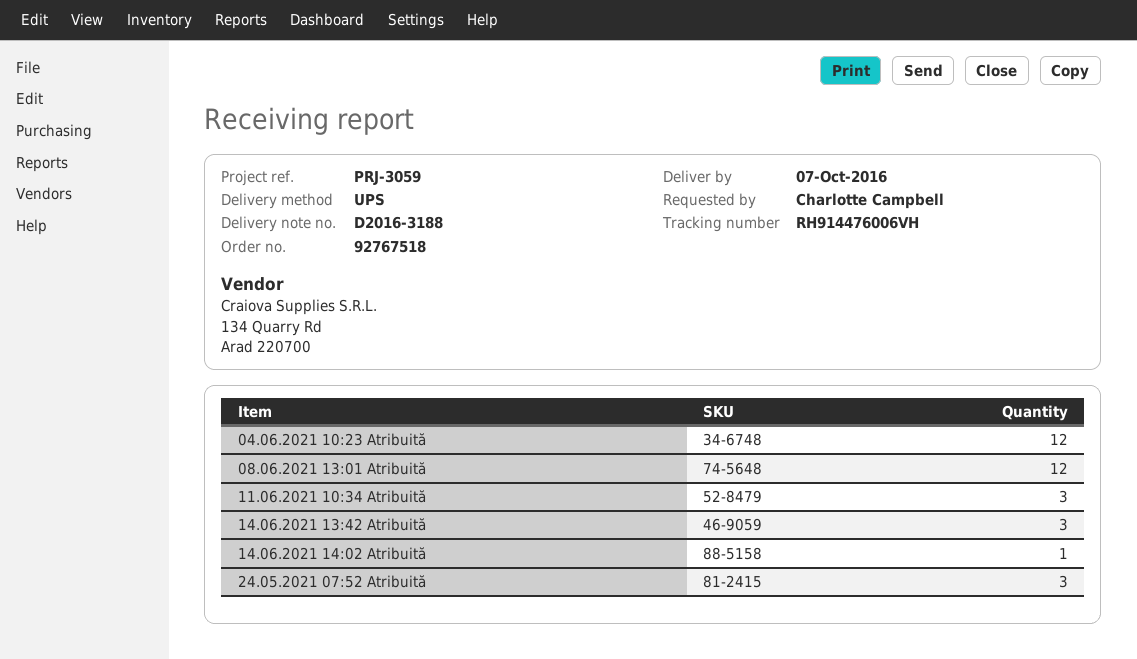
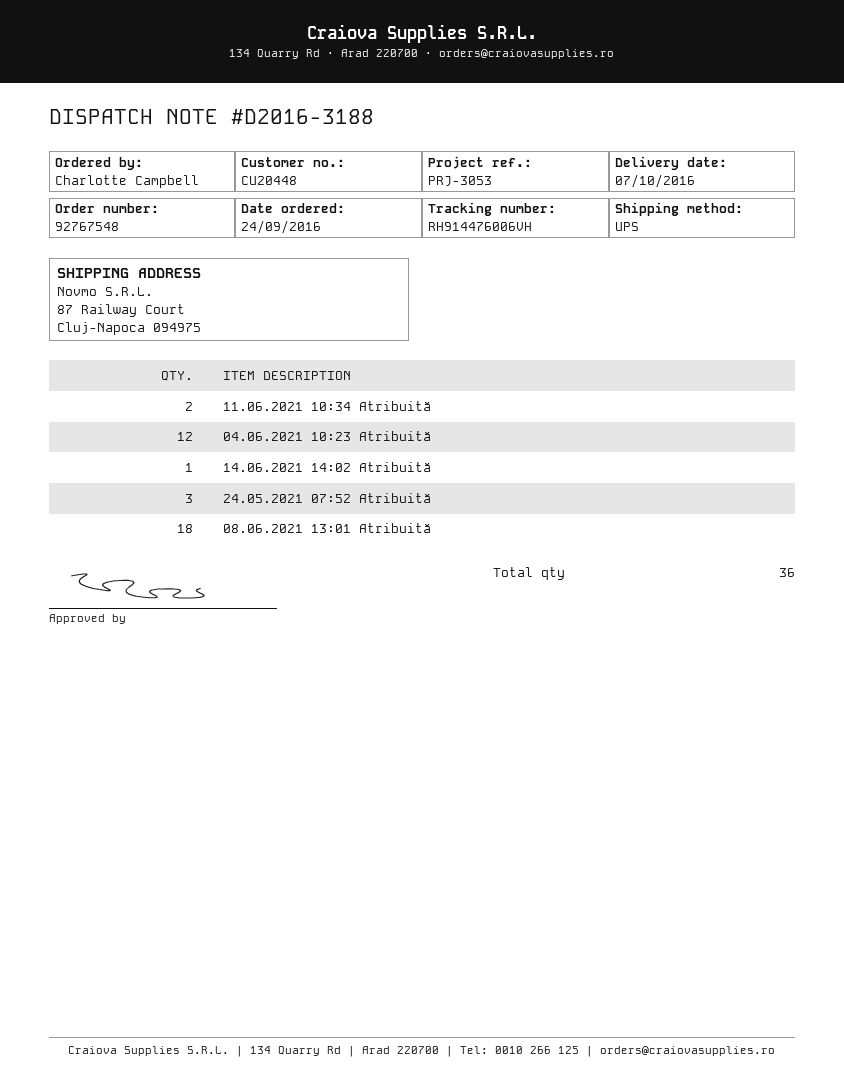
order number: 92767518 -> 92767548
reference: PRJ-3059 -> PRJ-3053
08.06.2021 13:01 Atribuită: 12 -> 18
11.06.2021 10:34 Atribuită: 3 -> 2
14.06.2021 13:42 Atribuită: 3 -> none

